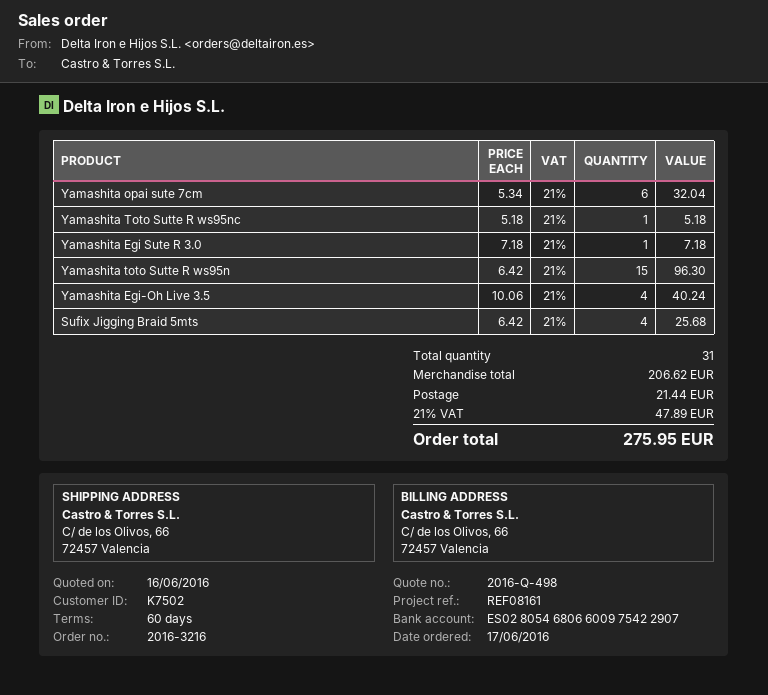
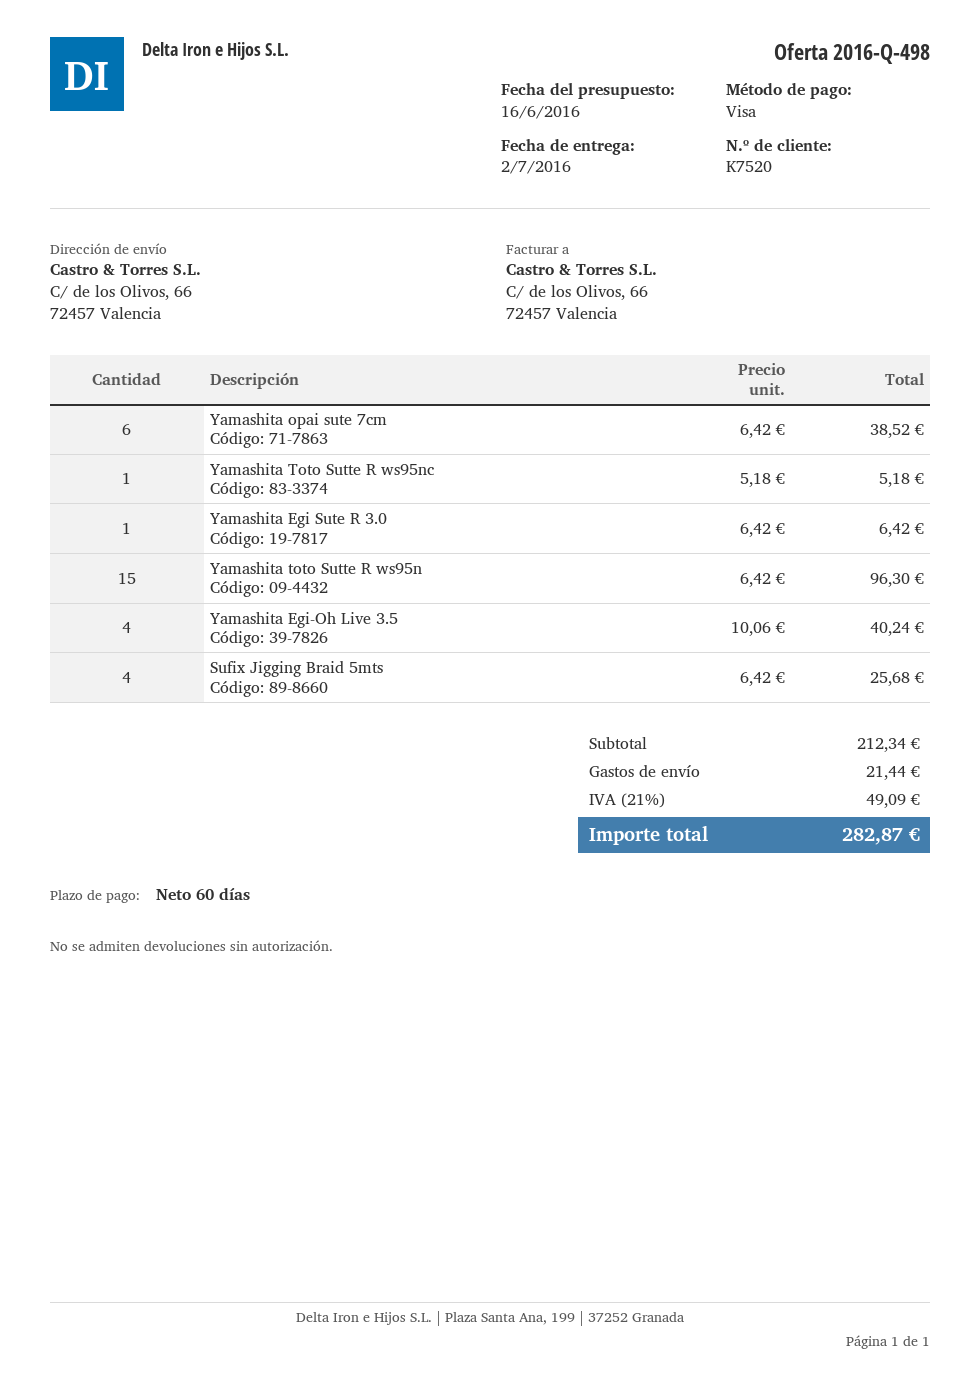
customer number: K7502 -> K7520
Yamashita opai sute 7cm: 6 x 5.34 = 32.04 -> 6 x 6.42 = 38.52
Yamashita Egi Sute R 3.0: 1 x 7.18 = 7.18 -> 1 x 6.42 = 6.42
subtotal: 206.62 -> 212.34
tax: 21% = 47.89 -> 21% = 49.09
total: 275.95 -> 282.87

